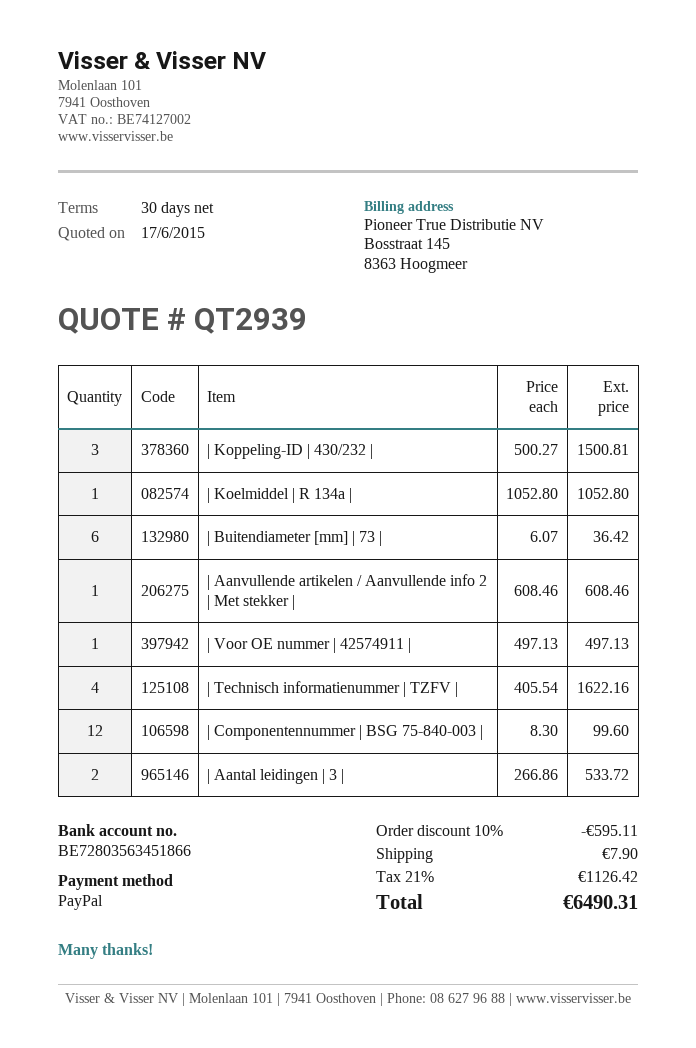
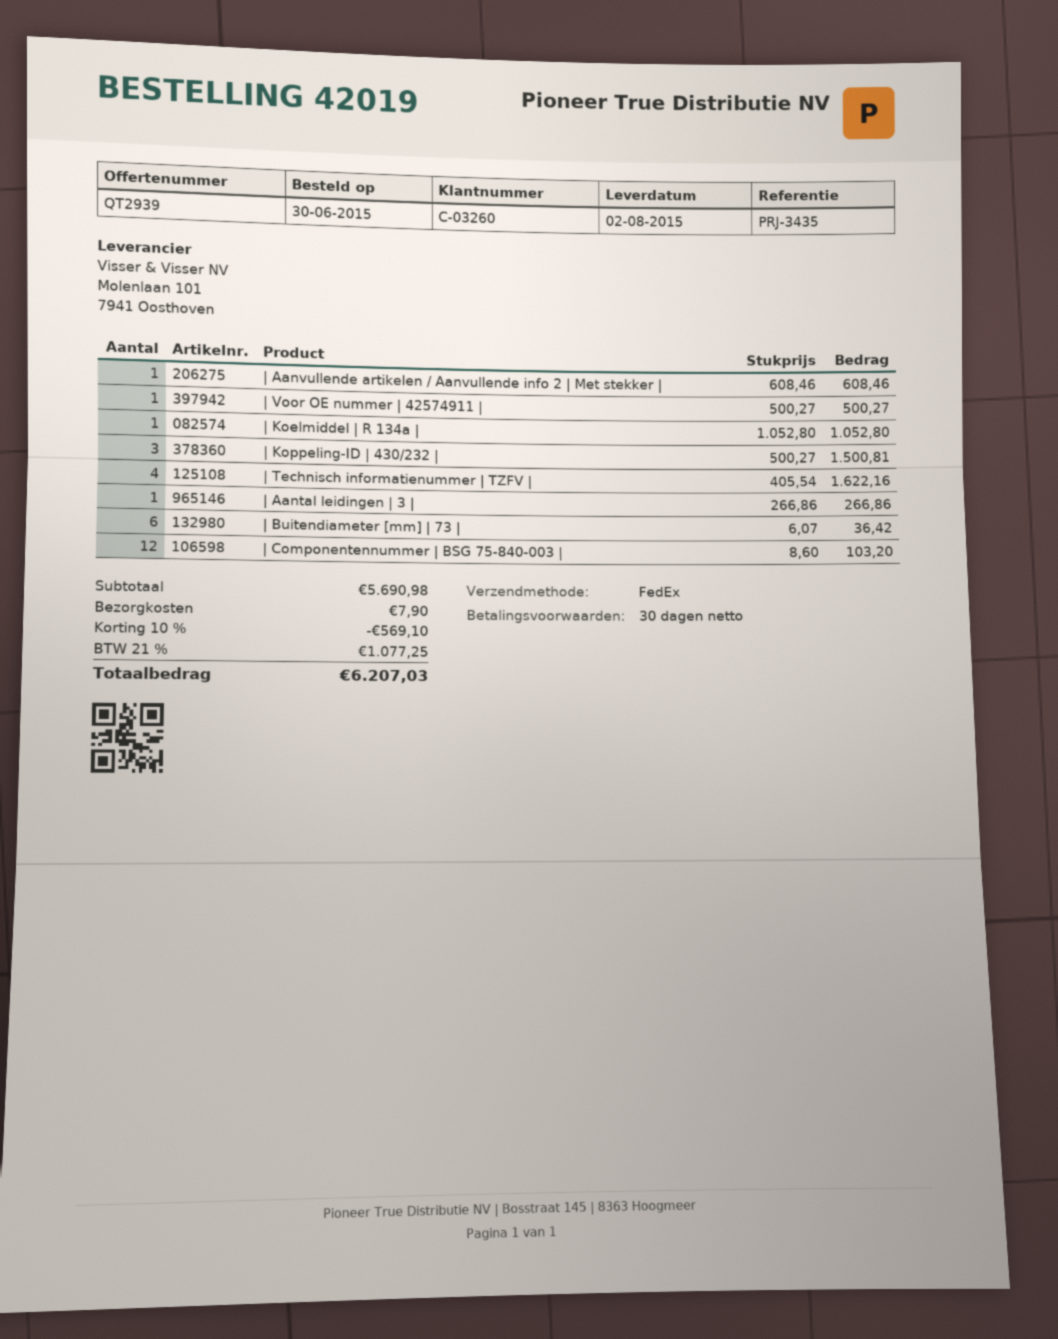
| Voor OE nummer | 42574911 |: 1 x 497.13 = 497.13 -> 1 x 500.27 = 500.27
| Componentennummer | BSG 75-840-003 |: 12 x 8.30 = 99.60 -> 12 x 8.60 = 103.20
| Aantal leidingen | 3 |: 2 x 266.86 = 533.72 -> 1 x 266.86 = 266.86
discount: 10% = 595.11 -> 10% = 569.10
tax: 21% = 1126.42 -> 21% = 1077.25
total: 6490.31 -> 6207.03

